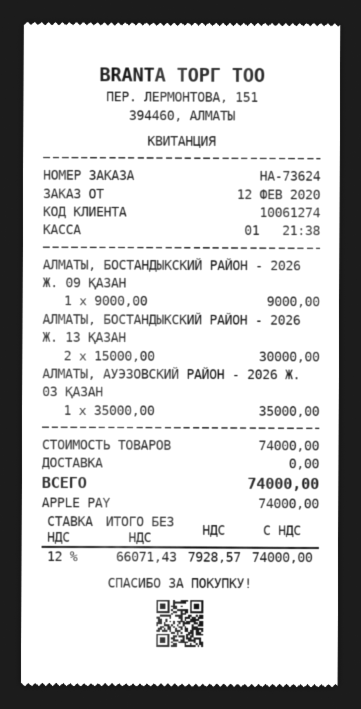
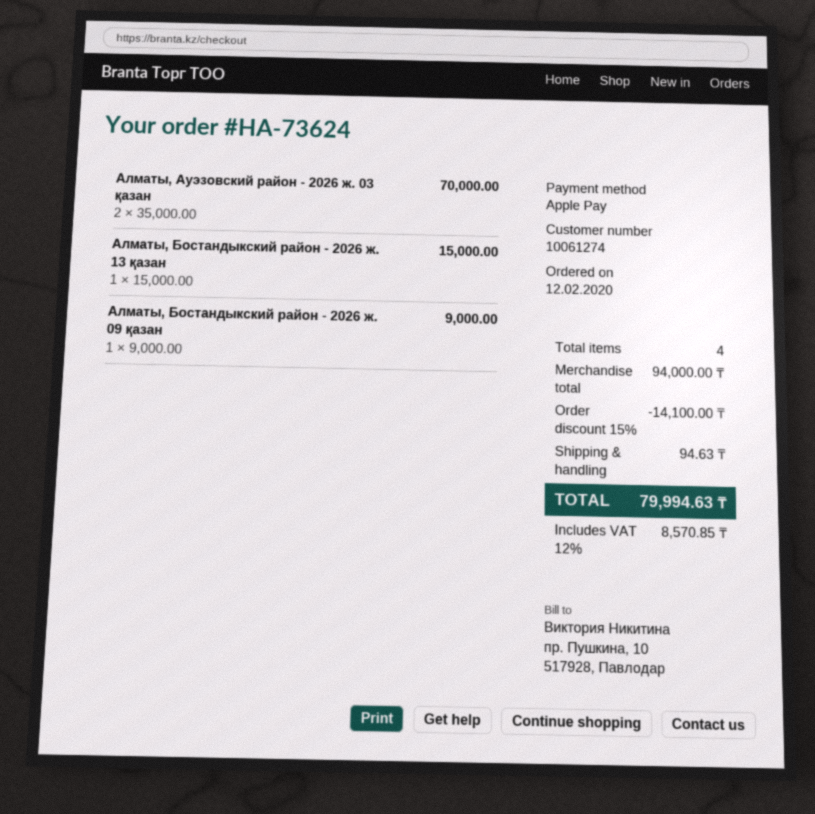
АЛМАТЫ, БОСТАНДЫКСКИЙ РАЙОН - 2026 Ж. 13 ҚАЗАН: 2 x 15000.00 = 30000.00 -> 1 x 15000.00 = 15000.00
АЛМАТЫ, АУЭЗОВСКИЙ РАЙОН - 2026 Ж. 03 ҚАЗАН: 1 x 35000.00 = 35000.00 -> 2 x 35000.00 = 70000.00
subtotal: 74000.00 -> 94000.00
discount: none -> 15% = 14100.00
shipping: 0.00 -> 94.63
tax: 12% = 7928.57 -> 12% = 8570.85
total: 74000.00 -> 79994.63

